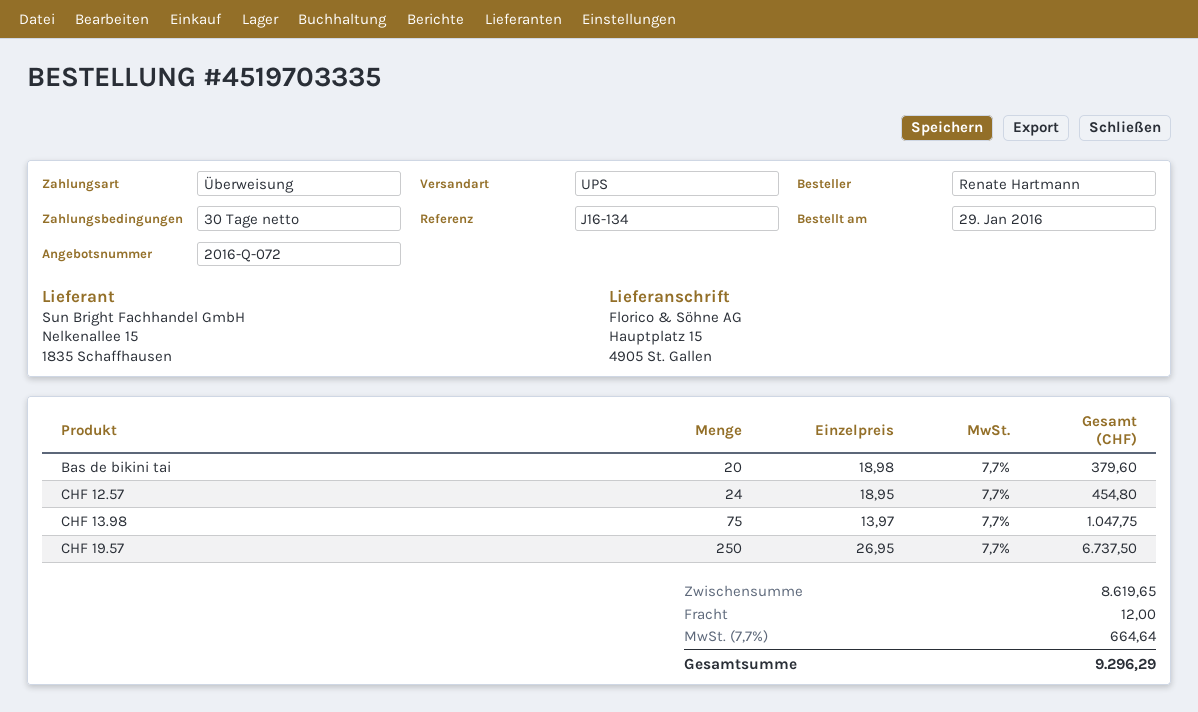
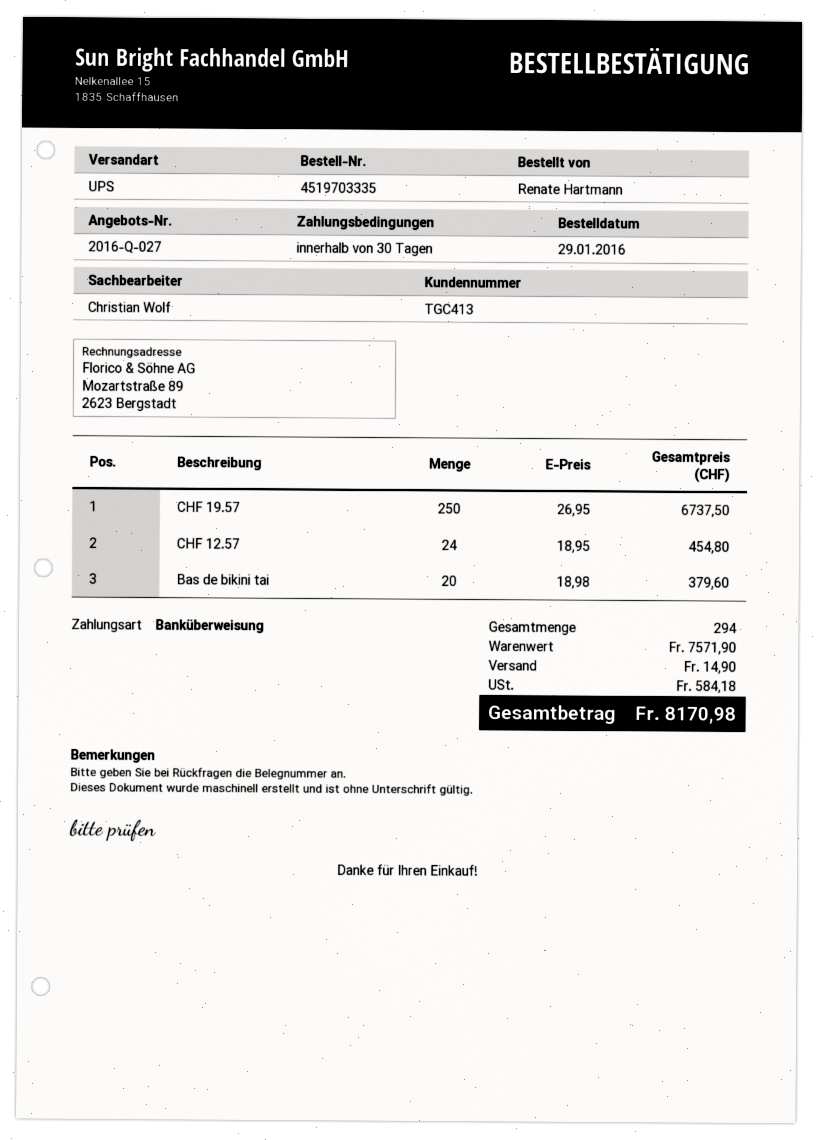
quote number: 2016-Q-072 -> 2016-Q-027
CHF 13.98: 75 x 13.97 = 1047.75 -> none
subtotal: 8619.65 -> 7571.90
shipping: 12.00 -> 14.90
tax: 664.64 -> 584.18
total: 9296.29 -> 8170.98

